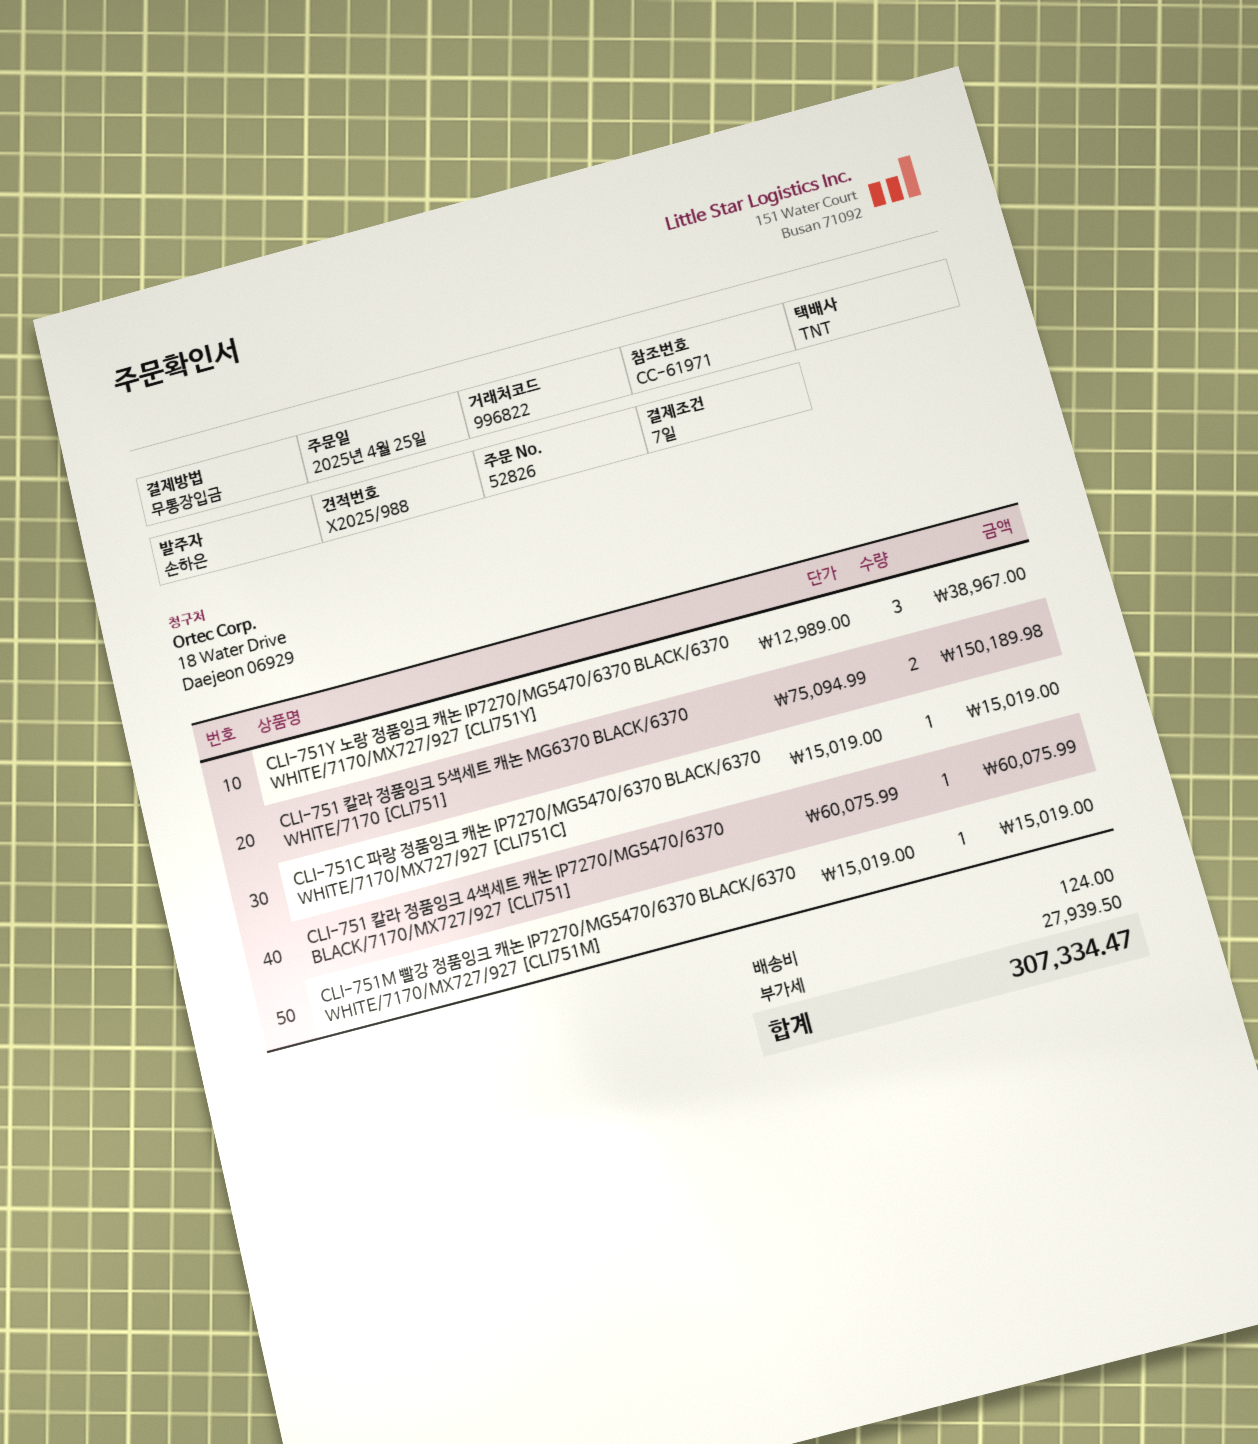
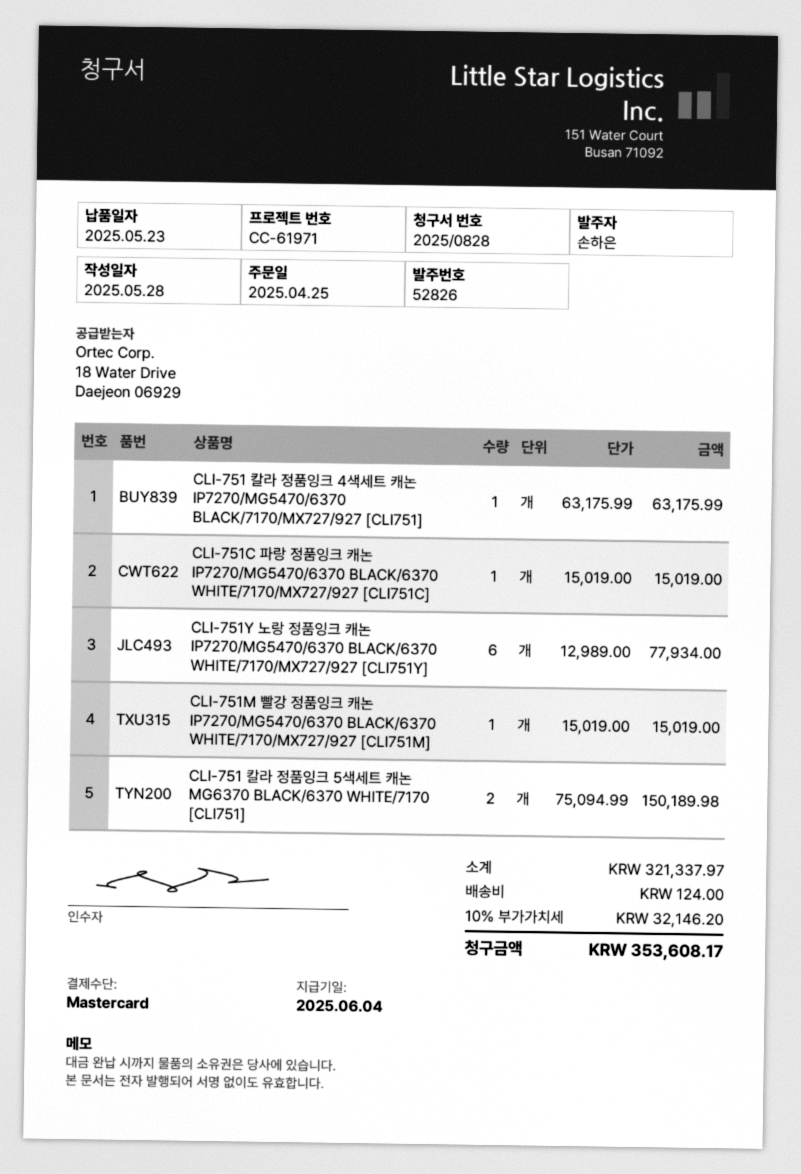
payment method: bank transfer -> Mastercard
CLI-751Y 노랑 정품잉크 캐논 IP7270/MG5470/6370 BLACK/6370 WHITE/7170/MX727/927 [CLI751Y]: 3 x 12989.00 = 38967.00 -> 6 x 12989.00 = 77934.00
CLI-751 칼라 정품잉크 4색세트 캐논 IP7270/MG5470/6370 BLACK/7170/MX727/927 [CLI751]: 1 x 60075.99 = 60075.99 -> 1 x 63175.99 = 63175.99
tax: 27939.50 -> 32146.20
total: 307334.47 -> 353608.17

